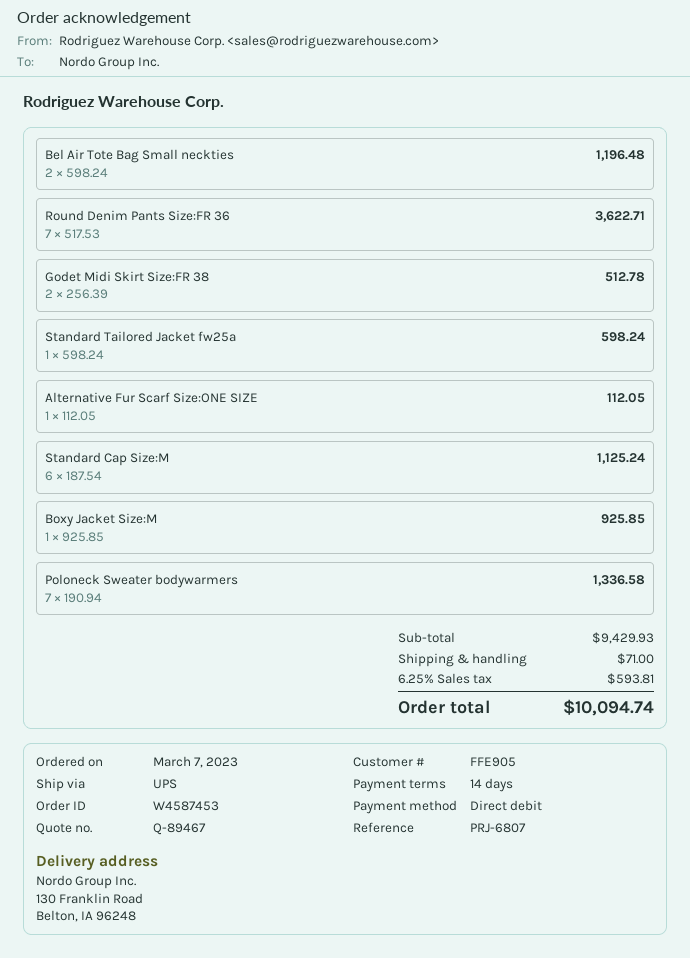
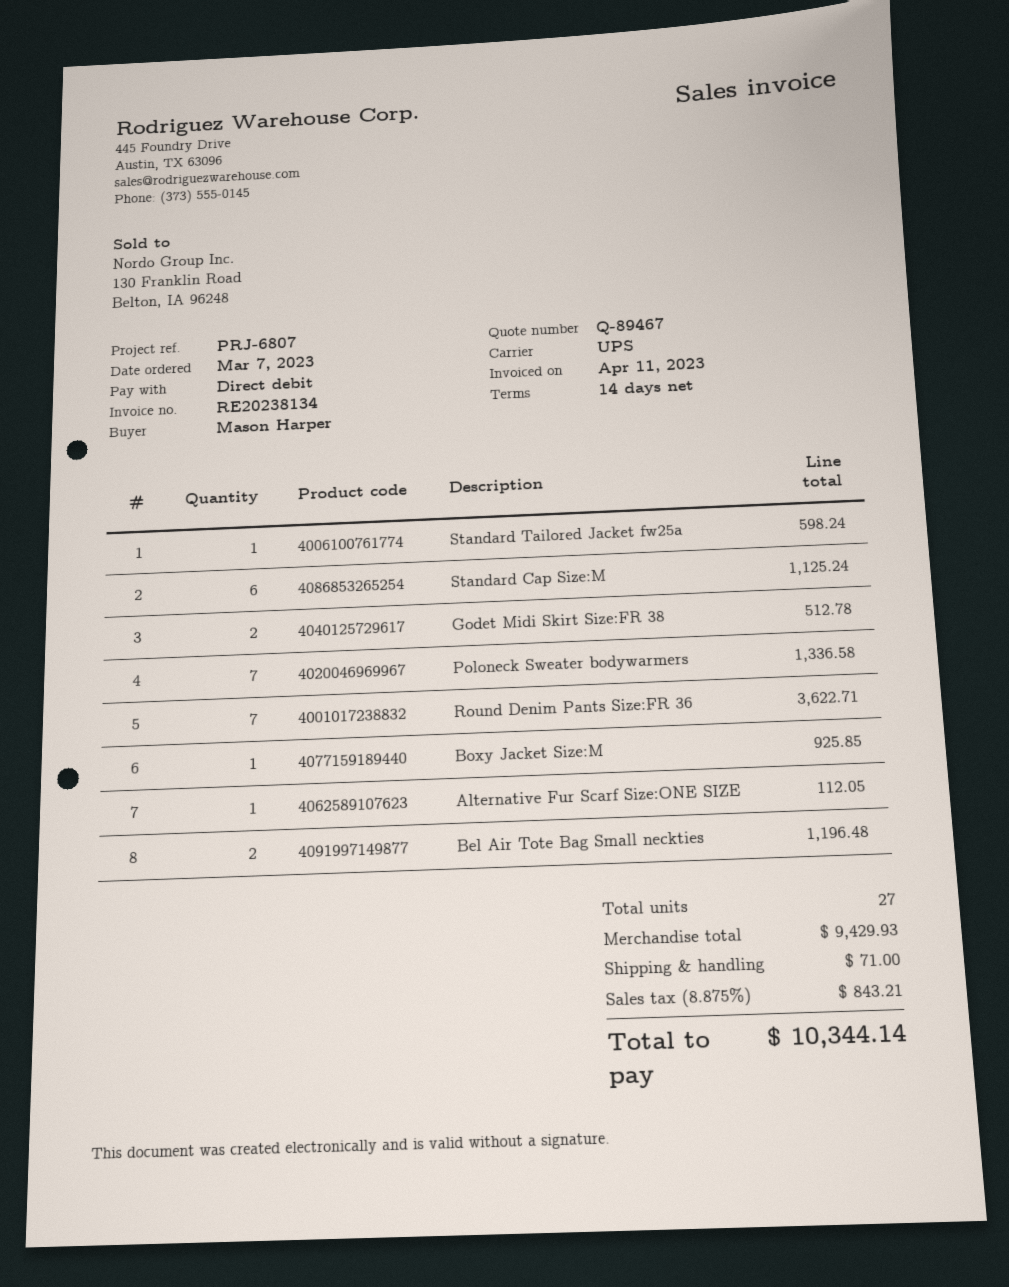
tax: 6.25% = 593.81 -> 8.875% = 843.21
total: 10094.74 -> 10344.14

